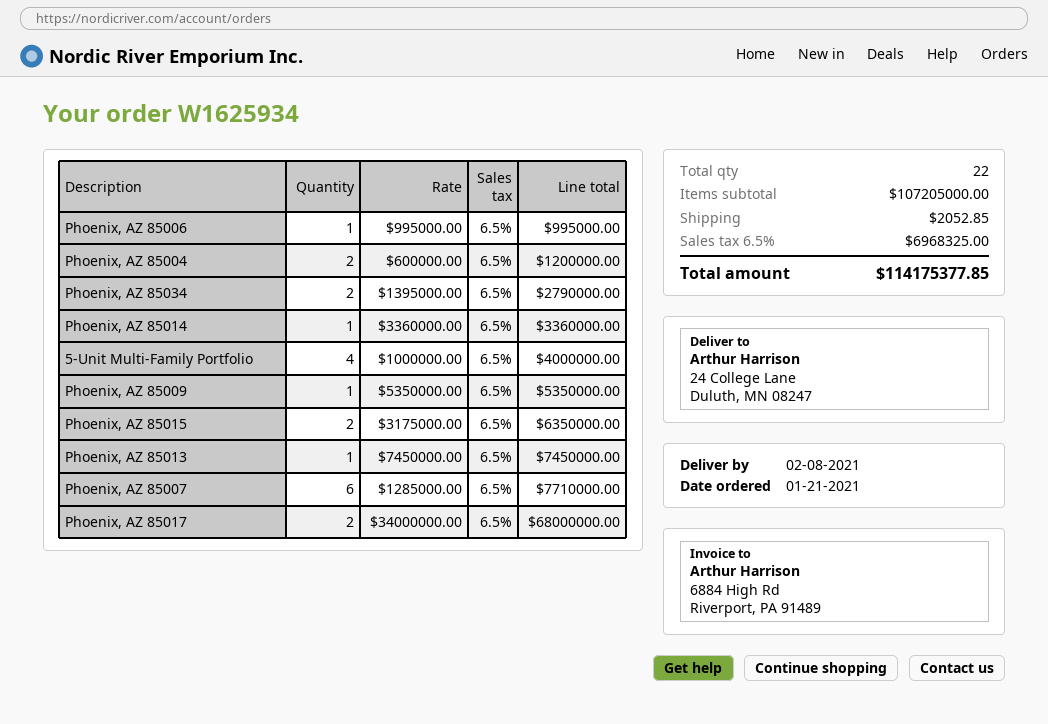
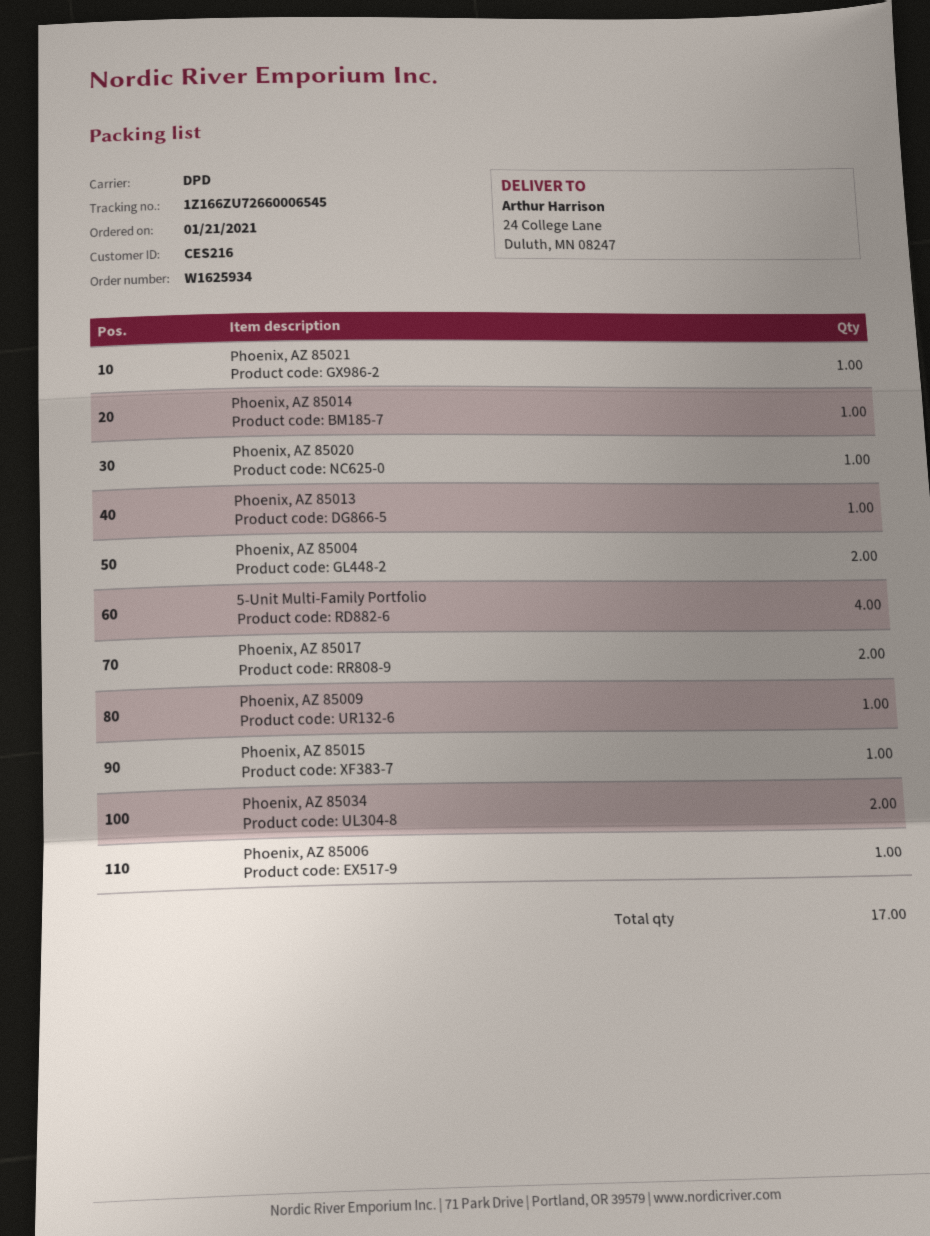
Phoenix, AZ 85015: 2 -> 1
Phoenix, AZ 85007: 6 -> none
Phoenix, AZ 85021: none -> 1
Phoenix, AZ 85020: none -> 1
total quantity: 22 -> 17

